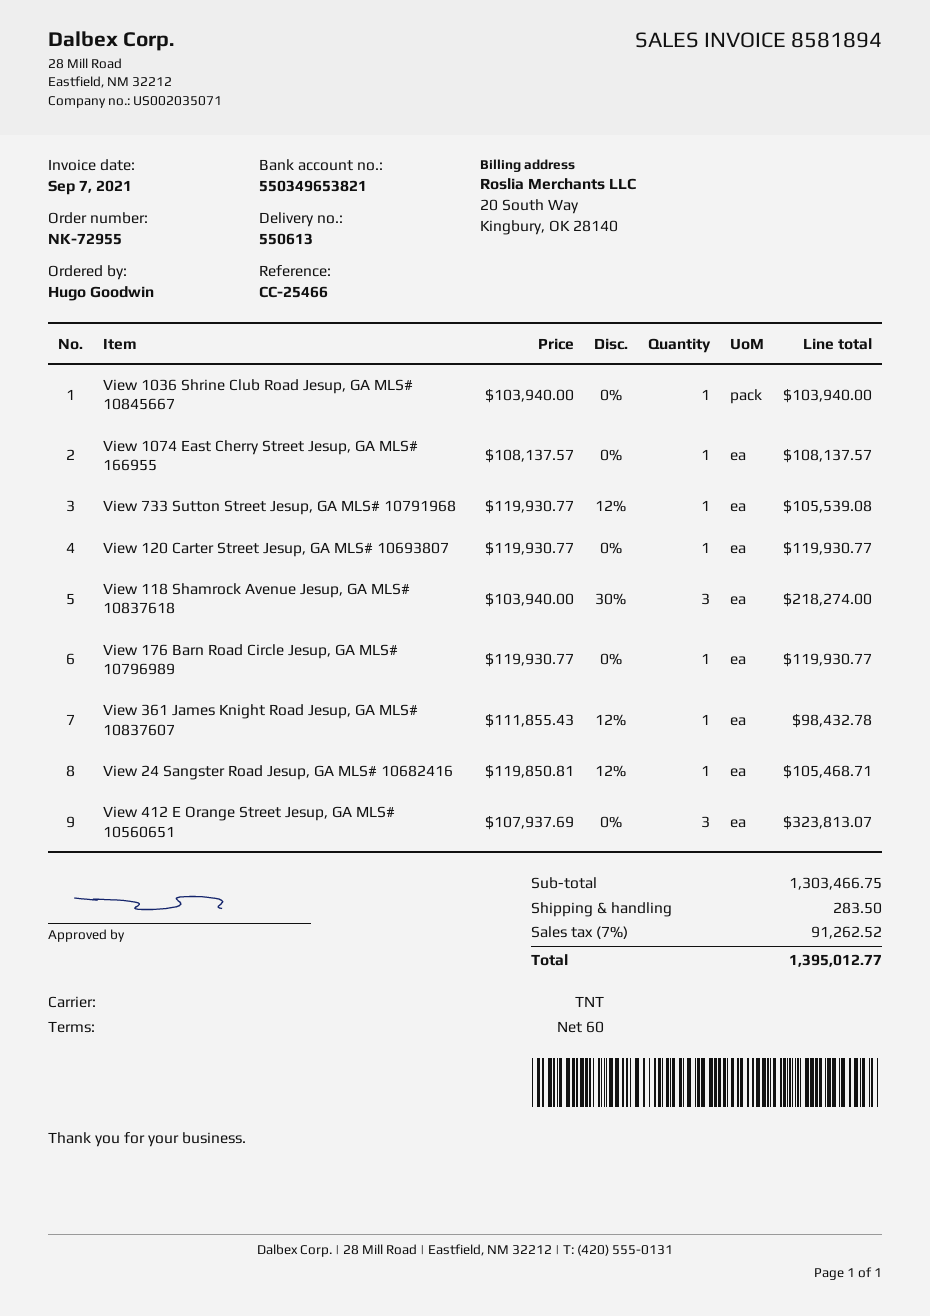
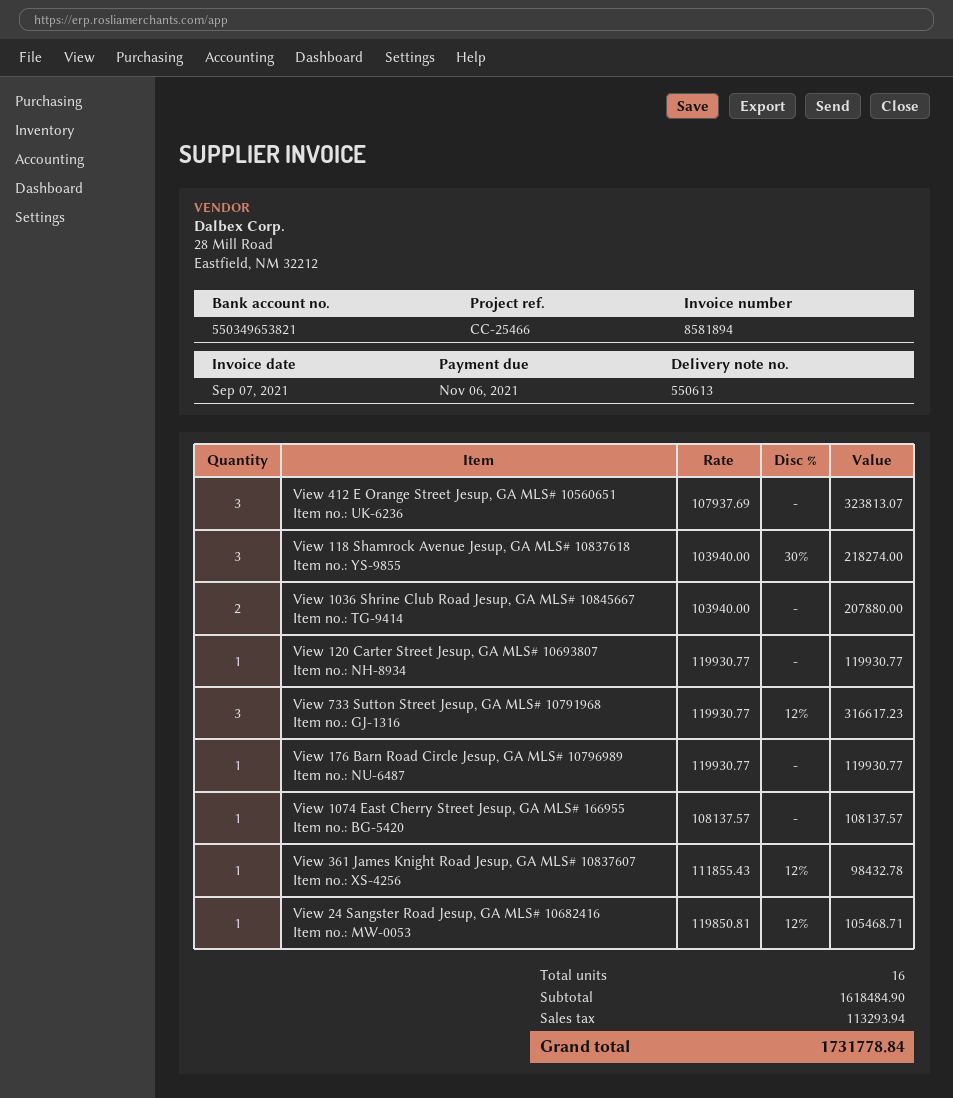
View 1036 Shrine Club Road Jesup, GA MLS# 10845667: 1 x 103940.00 = 103940.00 -> 2 x 103940.00 = 207880.00
View 733 Sutton Street Jesup, GA MLS# 10791968: 1 x 119930.77 - 12% = 105539.08 -> 3 x 119930.77 - 12% = 316617.23
subtotal: 1303466.75 -> 1618484.90
shipping: 283.50 -> none
tax: 91262.52 -> 113293.94
total: 1395012.77 -> 1731778.84

